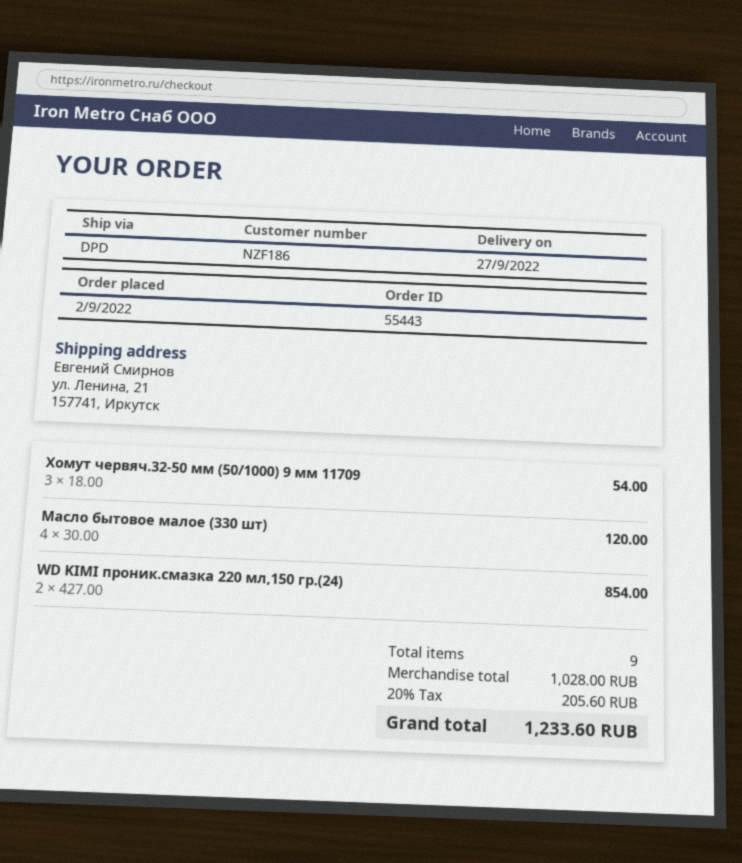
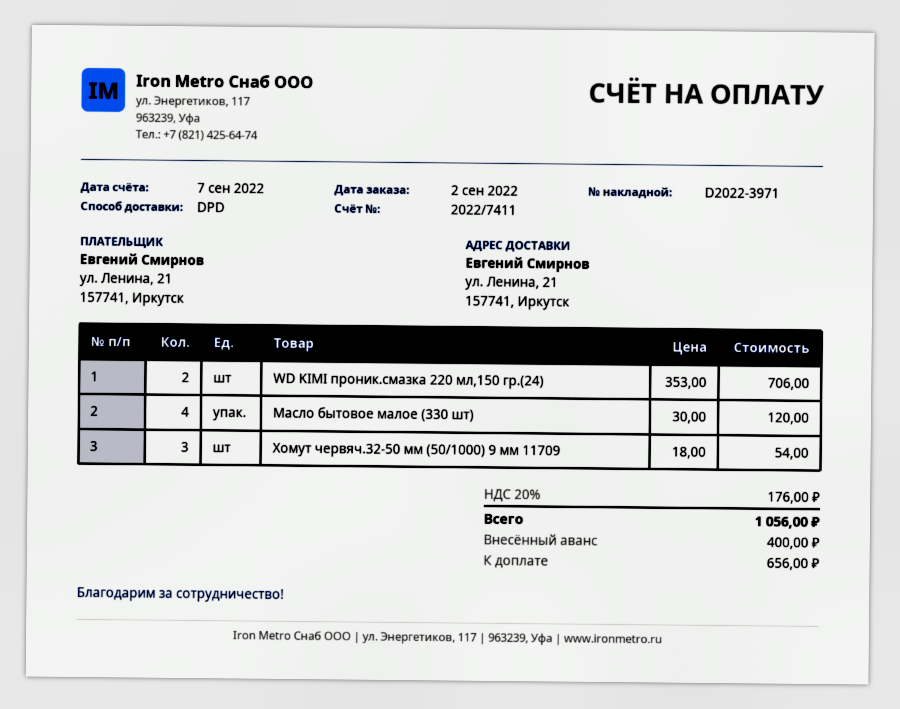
WD KIMI проник.смазка 220 мл,150 гр.(24): 2 x 427.00 = 854.00 -> 2 x 353.00 = 706.00
tax: 20% = 205.60 -> 20% = 176.00
total: 1233.60 -> 1056.00

